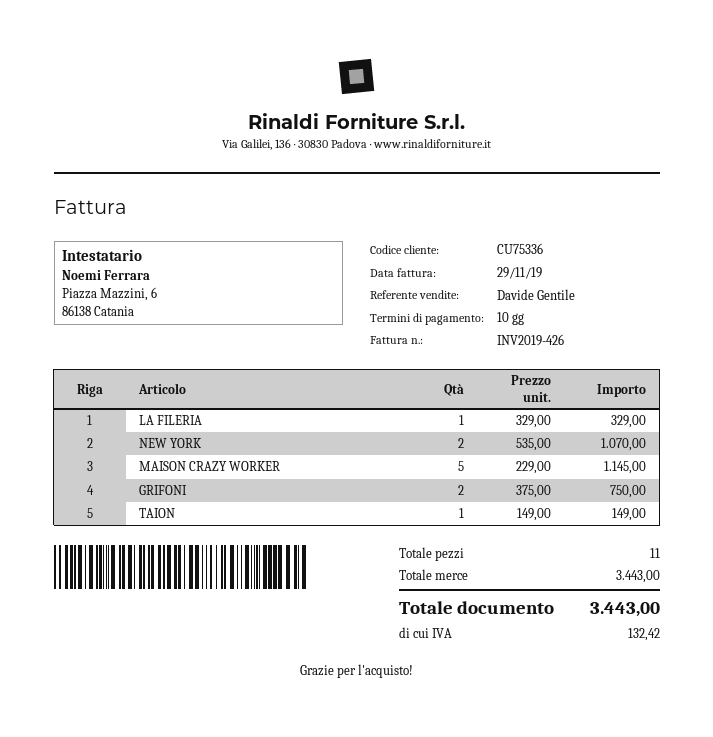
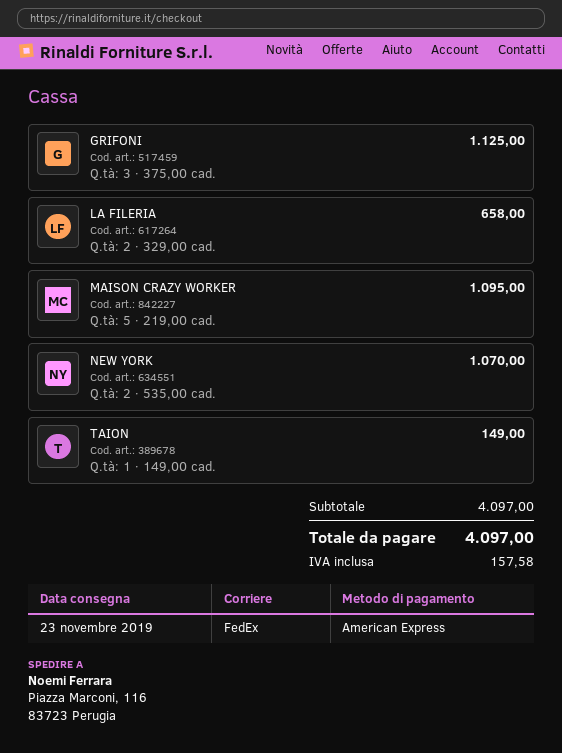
LA FILERIA: 1 x 329.00 = 329.00 -> 2 x 329.00 = 658.00
MAISON CRAZY WORKER: 5 x 229.00 = 1145.00 -> 5 x 219.00 = 1095.00
GRIFONI: 2 x 375.00 = 750.00 -> 3 x 375.00 = 1125.00
subtotal: 3443.00 -> 4097.00
tax: 132.42 -> 157.58
total: 3443.00 -> 4097.00

